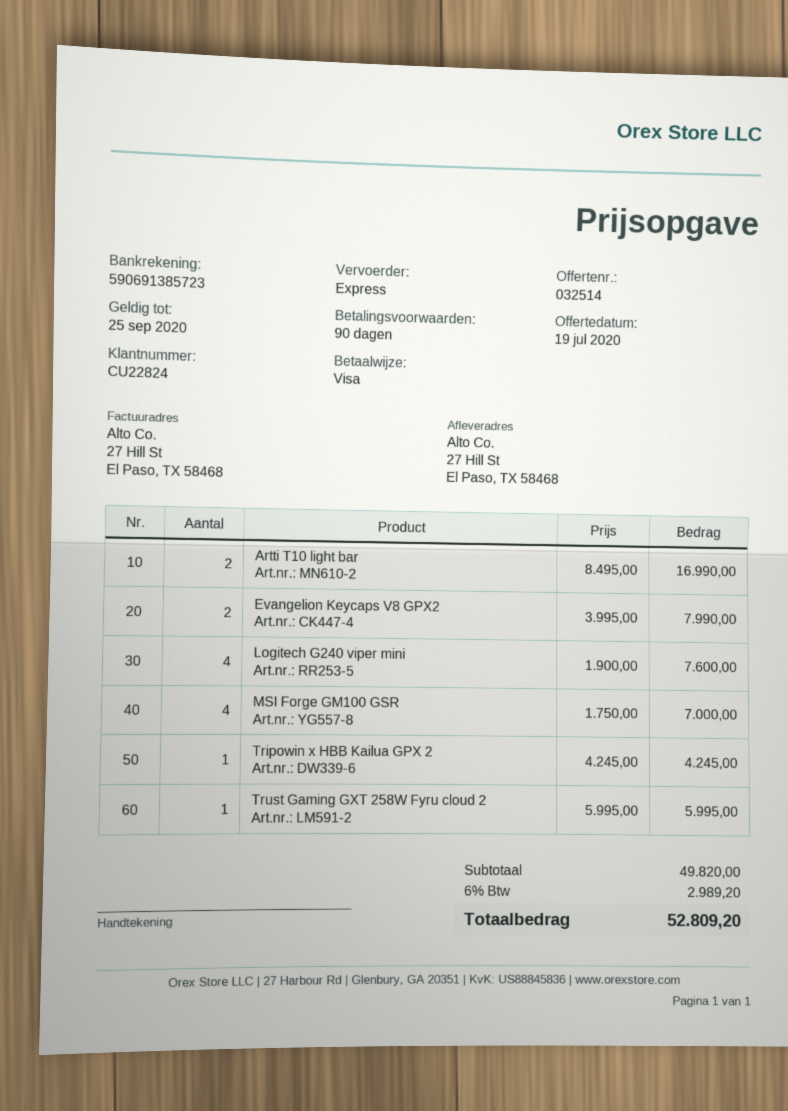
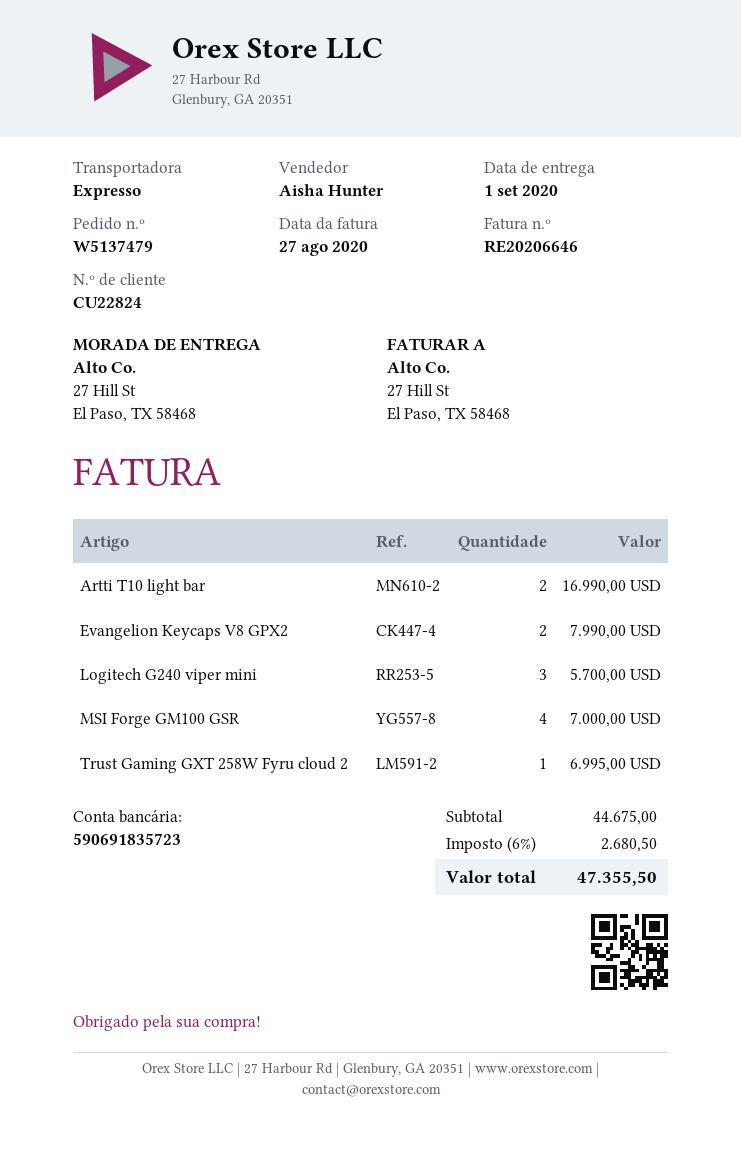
bank account: 590691385723 -> 590691835723
Logitech G240 viper mini: 4 for 7600.00 -> 3 for 5700.00
Tripowin x HBB Kailua GPX 2: 1 for 4245.00 -> none
Trust Gaming GXT 258W Fyru cloud 2: 1 for 5995.00 -> 1 for 6995.00
subtotal: 49820.00 -> 44675.00
tax: 6% = 2989.20 -> 6% = 2680.50
total: 52809.20 -> 47355.50

